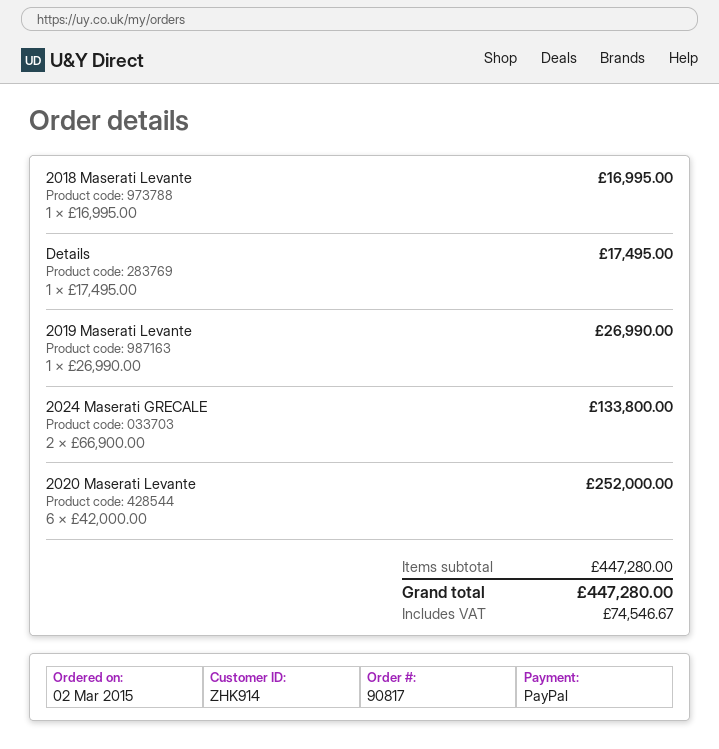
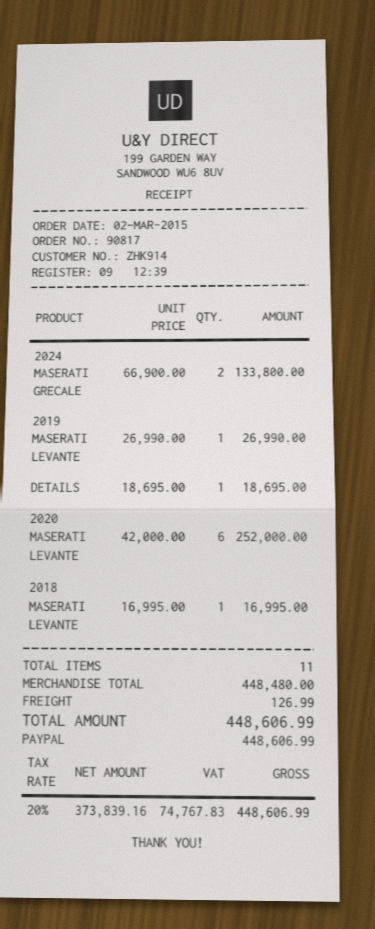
Details: 1 x 17495.00 = 17495.00 -> 1 x 18695.00 = 18695.00
subtotal: 447280.00 -> 448480.00
shipping: none -> 126.99
tax: 74546.67 -> 74767.83
total: 447280.00 -> 448606.99

